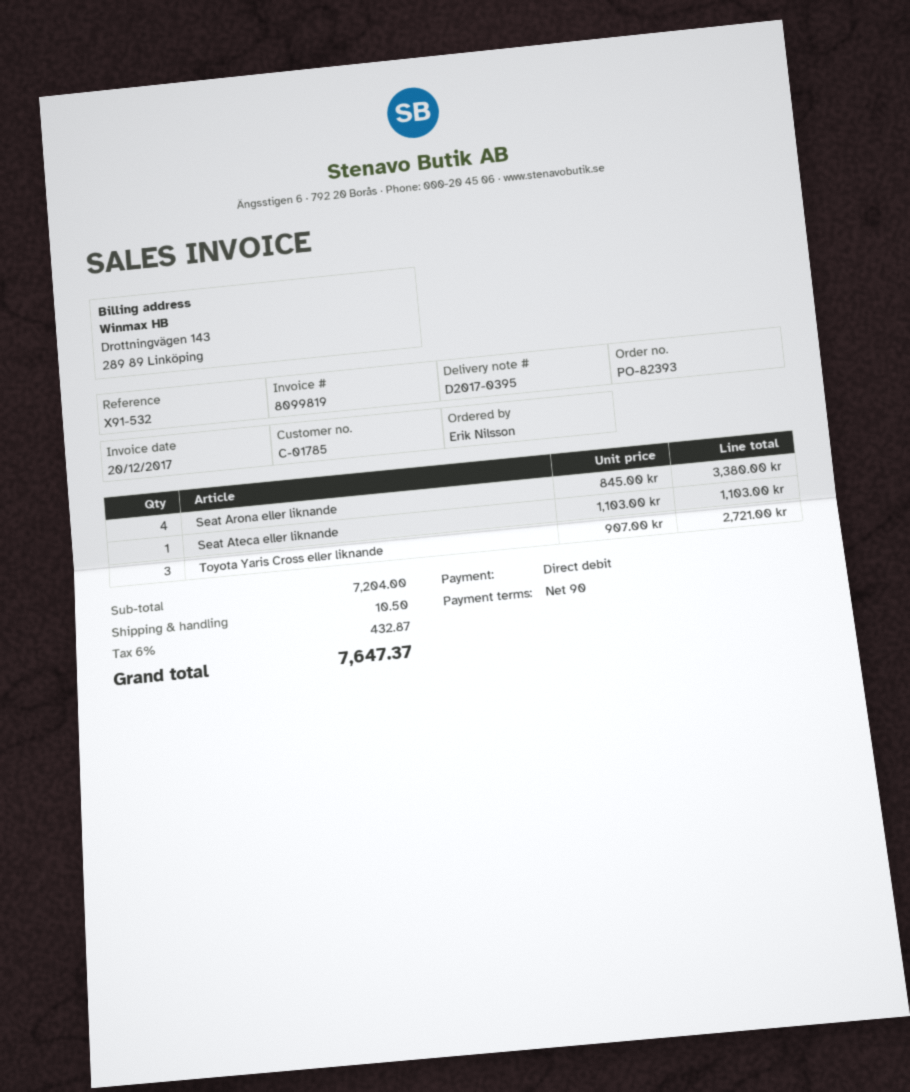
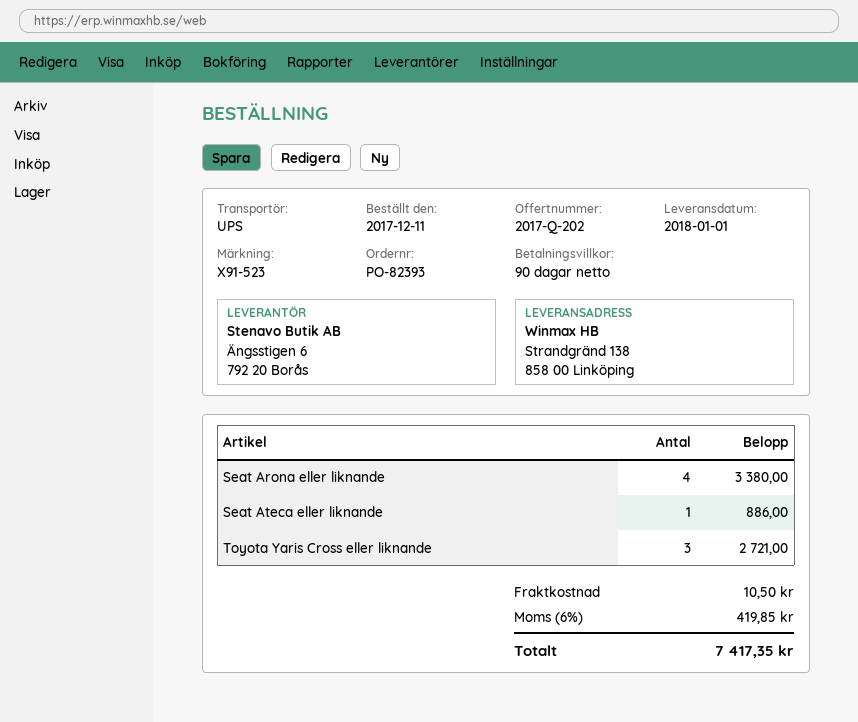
reference: X91-532 -> X91-523
Seat Ateca eller liknande: 1 for 1103.00 -> 1 for 886.00
tax: 6% = 432.87 -> 6% = 419.85
total: 7647.37 -> 7417.35

